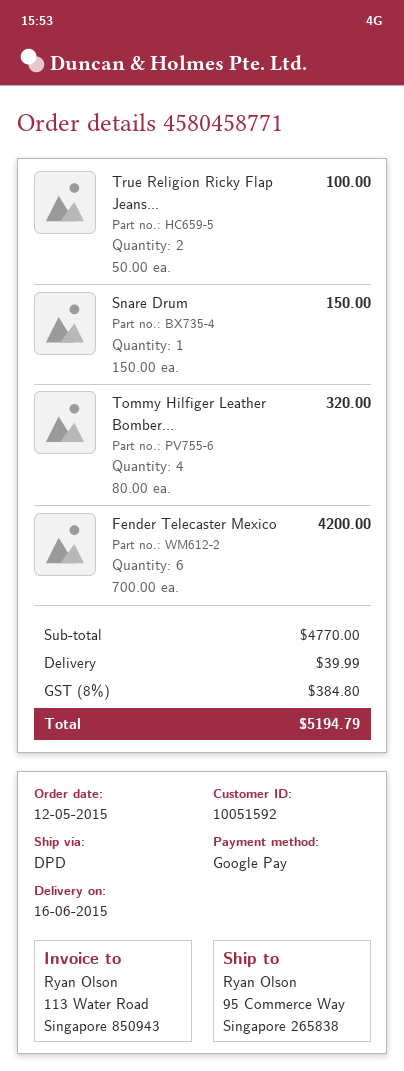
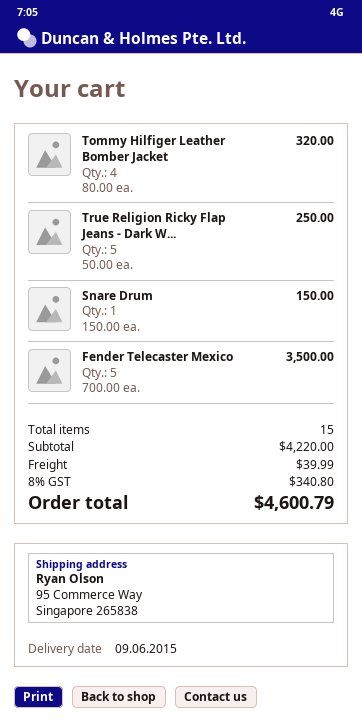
delivery date: 2015-06-16 -> 2015-06-09
True Religion Ricky Flap Jeans...: 2 x 50.00 = 100.00 -> 5 x 50.00 = 250.00
Fender Telecaster Mexico: 6 x 700.00 = 4200.00 -> 5 x 700.00 = 3500.00
subtotal: 4770.00 -> 4220.00
tax: 8% = 384.80 -> 8% = 340.80
total: 5194.79 -> 4600.79

